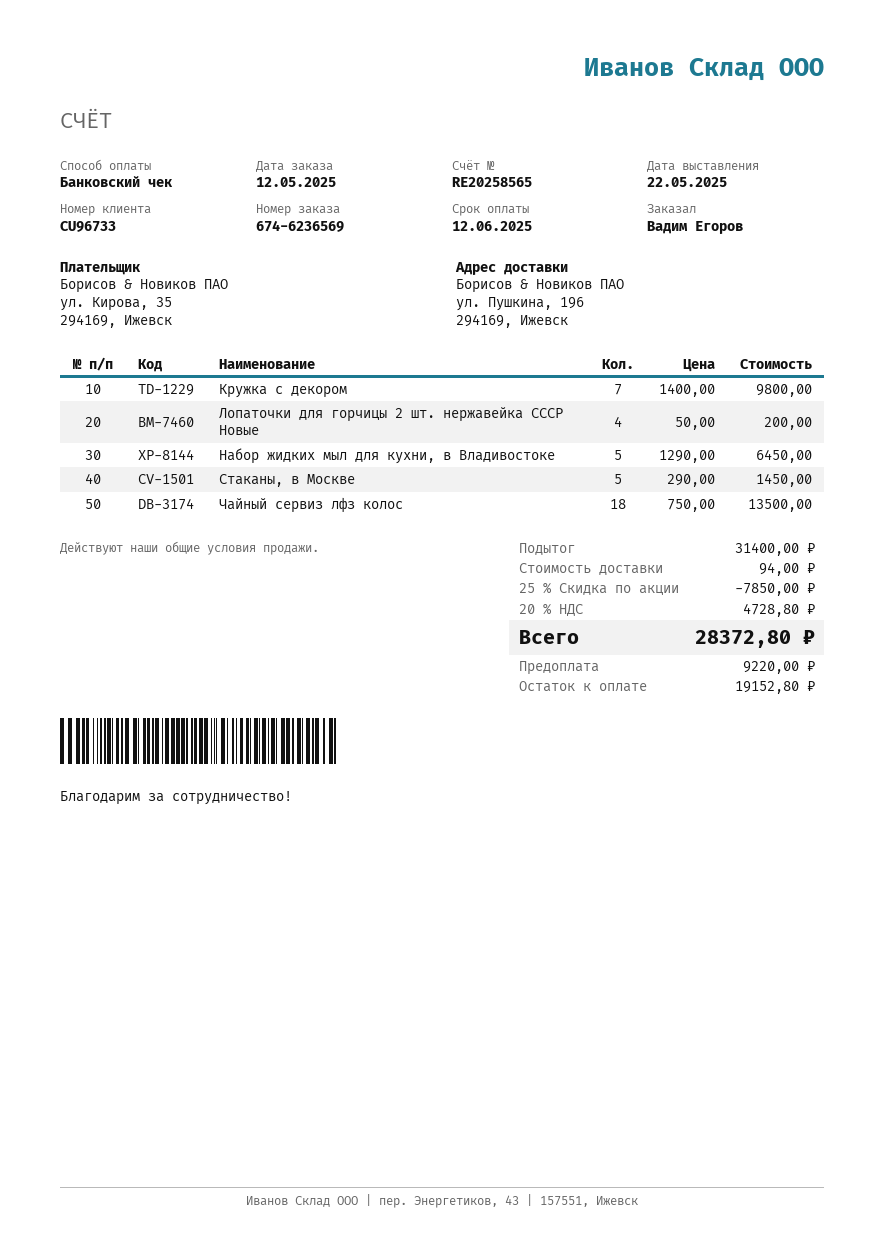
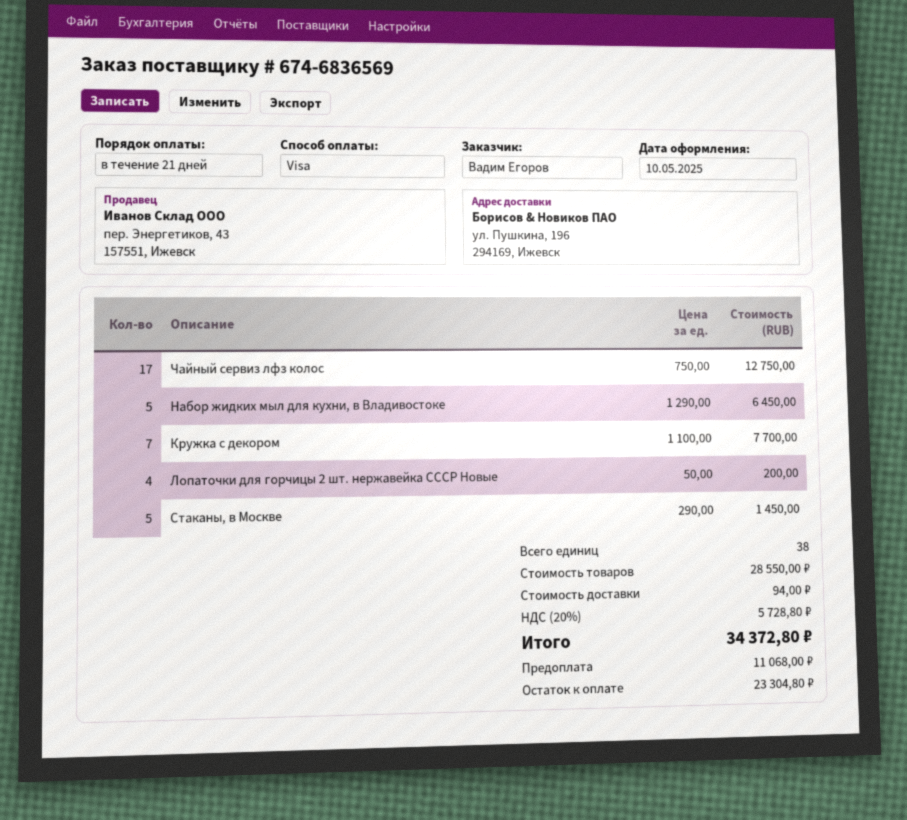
order number: 674-6236569 -> 674-6836569
order date: 2025-05-12 -> 2025-05-10
payment method: cheque -> Visa
Кружка с декором: 7 x 1400.00 = 9800.00 -> 7 x 1100.00 = 7700.00
Чайный сервиз лфз колос: 18 x 750.00 = 13500.00 -> 17 x 750.00 = 12750.00
subtotal: 31400.00 -> 28550.00
discount: 25% = 7850.00 -> none
tax: 20% = 4728.80 -> 20% = 5728.80
total: 28372.80 -> 34372.80
deposit: 9220.00 -> 11068.00
balance: 19152.80 -> 23304.80

